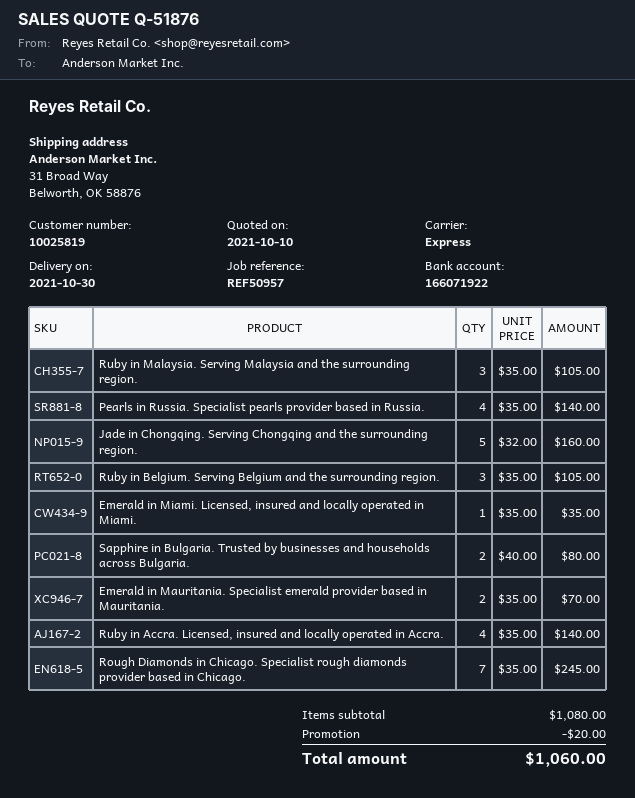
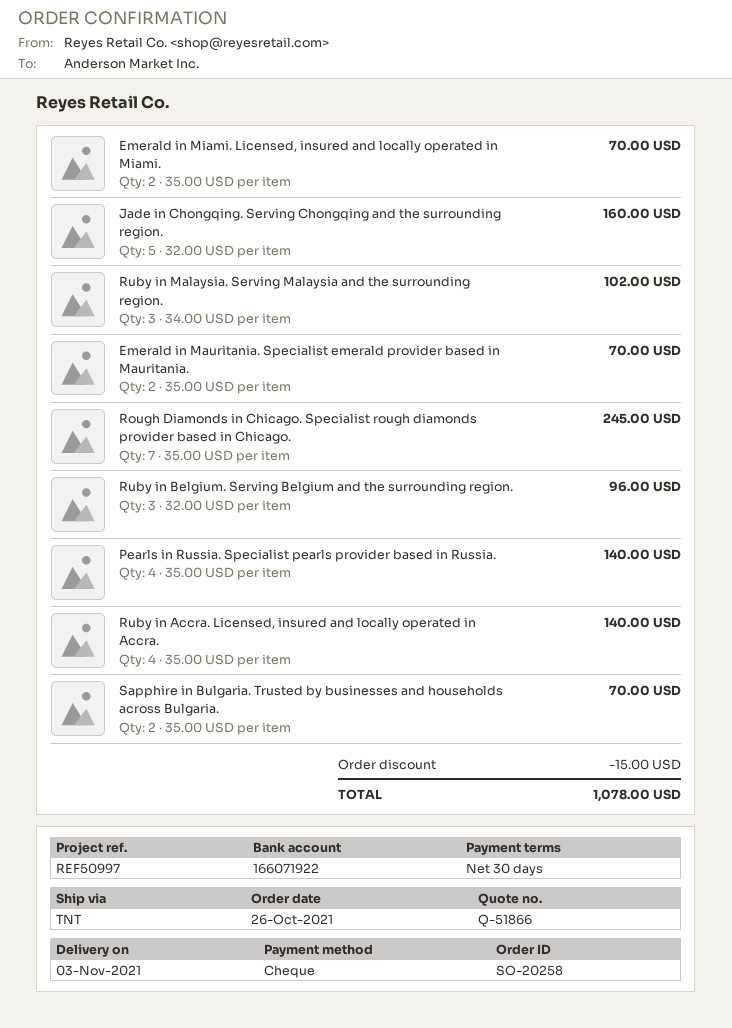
quote number: Q-51876 -> Q-51866
delivery date: 2021-10-30 -> 2021-11-03
reference: REF50957 -> REF50997
shipping method: express -> TNT
Ruby in Malaysia. Serving Malaysia and the surrounding region.: 3 x 35.00 = 105.00 -> 3 x 34.00 = 102.00
Ruby in Belgium. Serving Belgium and the surrounding region.: 3 x 35.00 = 105.00 -> 3 x 32.00 = 96.00
Emerald in Miami. Licensed, insured and locally operated in Miami.: 1 x 35.00 = 35.00 -> 2 x 35.00 = 70.00
Sapphire in Bulgaria. Trusted by businesses and households across Bulgaria.: 2 x 40.00 = 80.00 -> 2 x 35.00 = 70.00
discount: 20.00 -> 15.00
total: 1060.00 -> 1078.00

